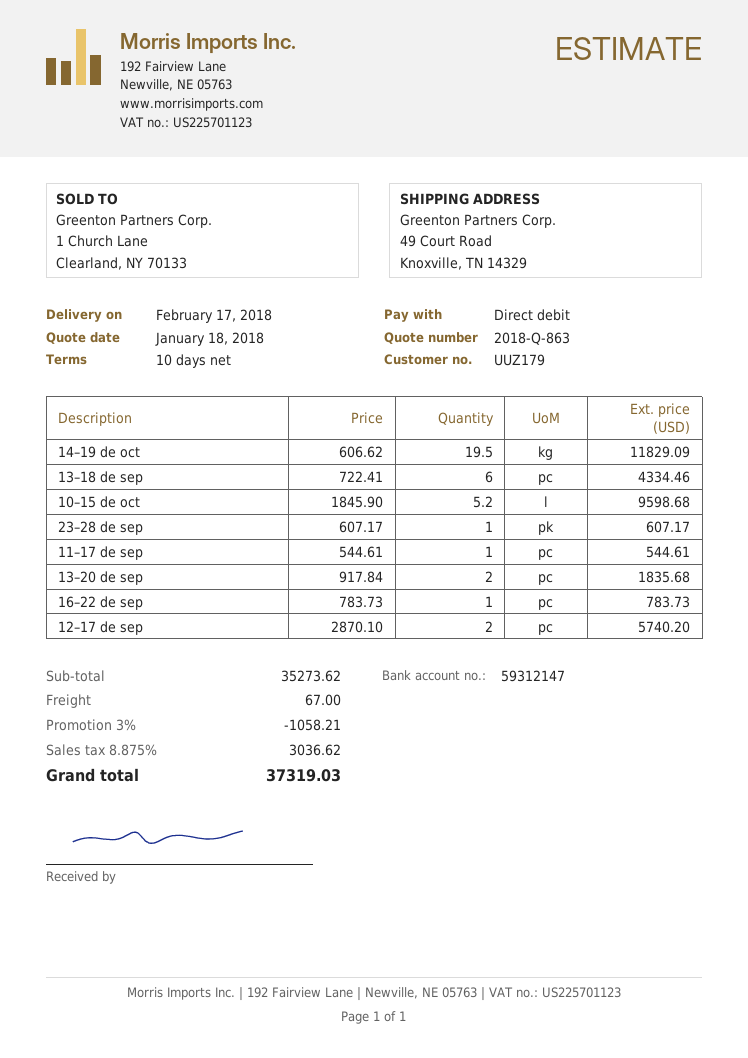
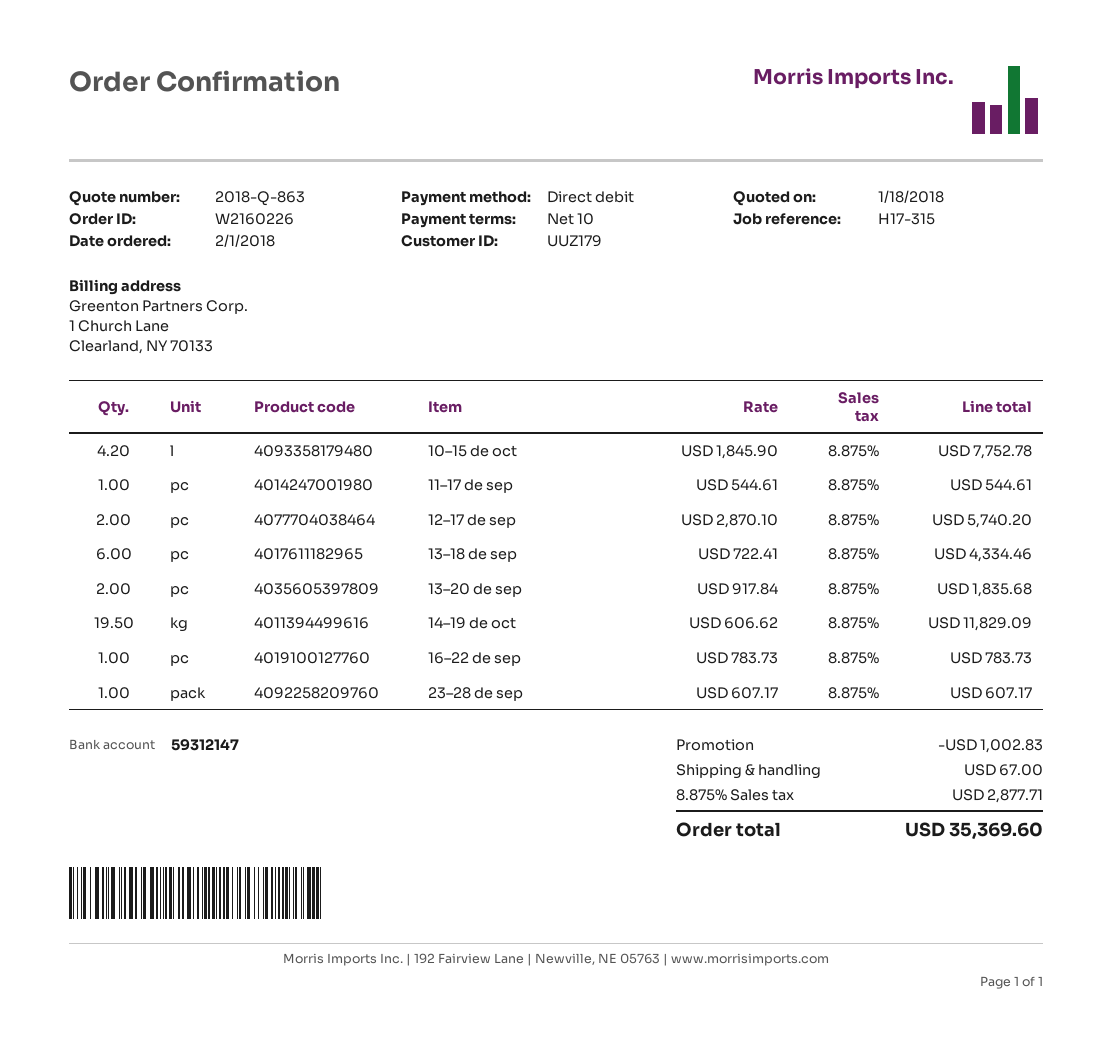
10–15 de oct: 5.2 x 1845.90 = 9598.68 -> 4.2 x 1845.90 = 7752.78
discount: 1058.21 -> 1002.83
tax: 8.875% = 3036.62 -> 8.875% = 2877.71
total: 37319.03 -> 35369.60

